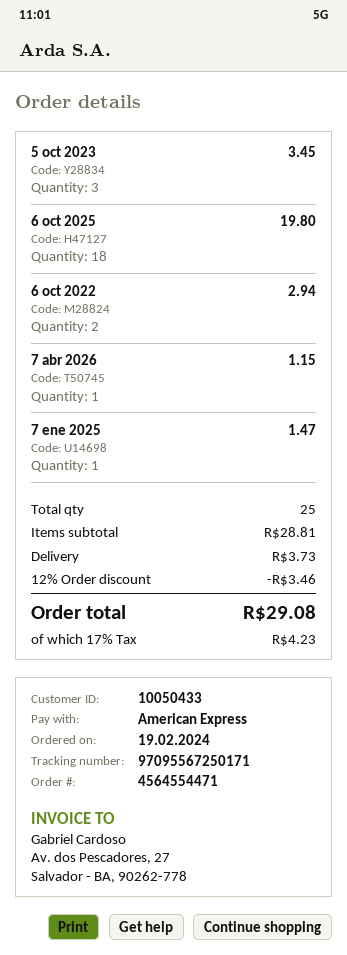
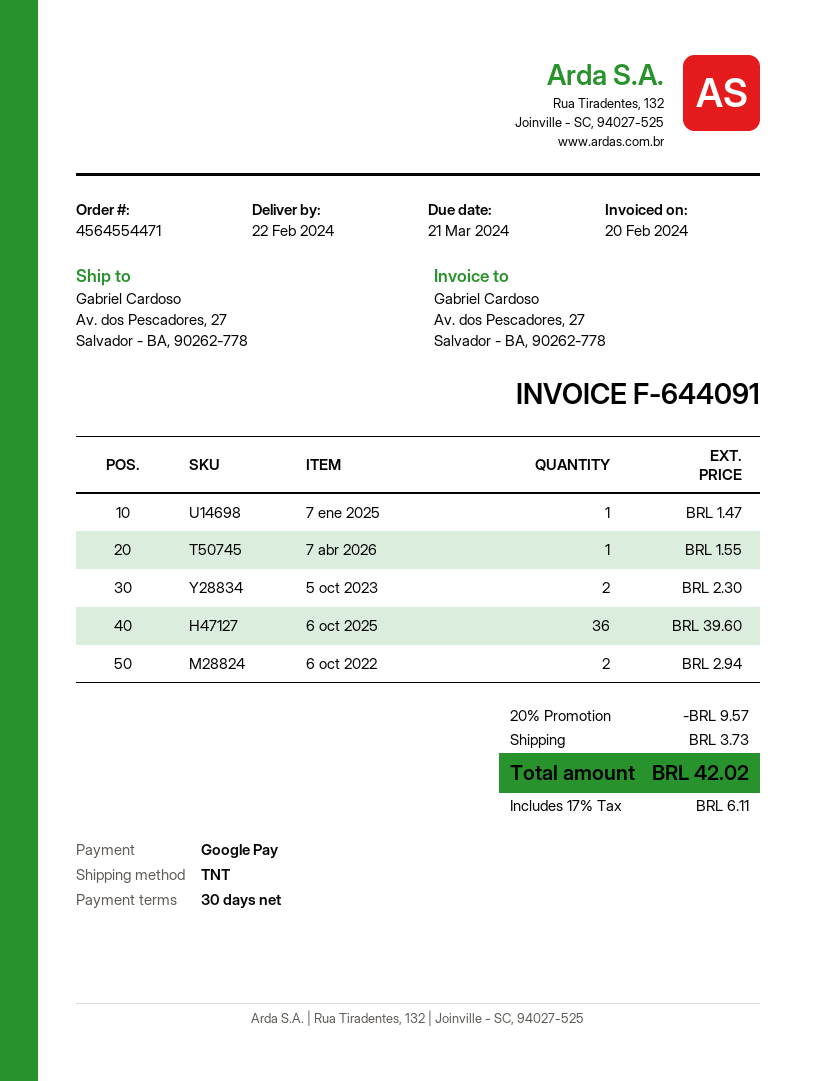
payment method: American Express -> Google Pay
5 oct 2023: 3 for 3.45 -> 2 for 2.30
6 oct 2025: 18 for 19.80 -> 36 for 39.60
7 abr 2026: 1 for 1.15 -> 1 for 1.55
discount: 12% = 3.46 -> 20% = 9.57
tax: 17% = 4.23 -> 17% = 6.11
total: 29.08 -> 42.02

